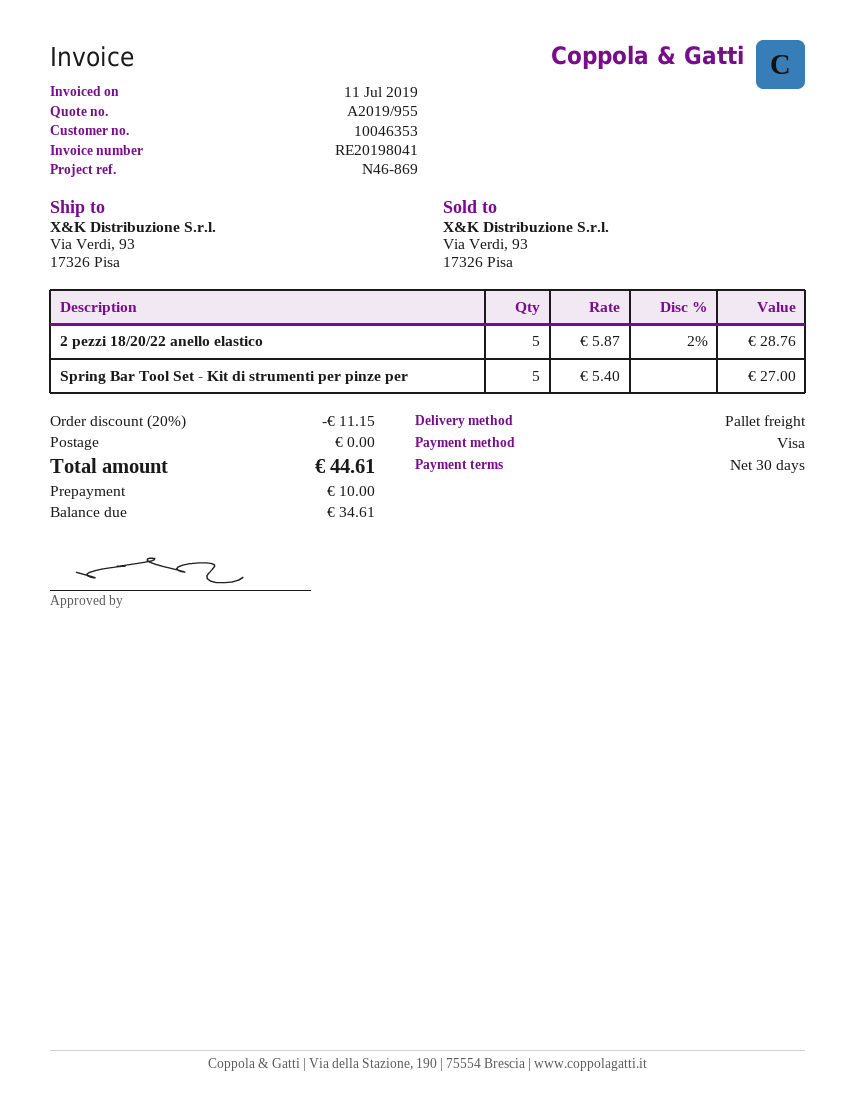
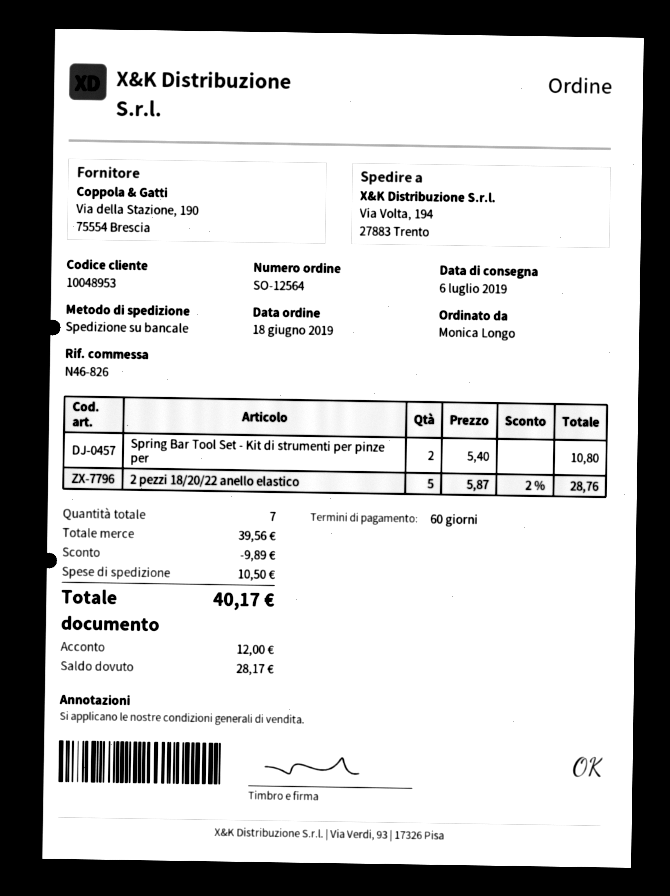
payment terms: 30 days -> 60 days
customer number: 10046353 -> 10048953
reference: N46-869 -> N46-826
ship to: Via Verdi, 93, 17326 Pisa -> Via Volta, 194, 27883 Trento
Spring Bar Tool Set - Kit di strumenti per pinze per: 5 x 5.40 = 27.00 -> 2 x 5.40 = 10.80
discount: 11.15 -> 9.89
shipping: 0.00 -> 10.50
total: 44.61 -> 40.17
deposit: 10.00 -> 12.00
balance: 34.61 -> 28.17

